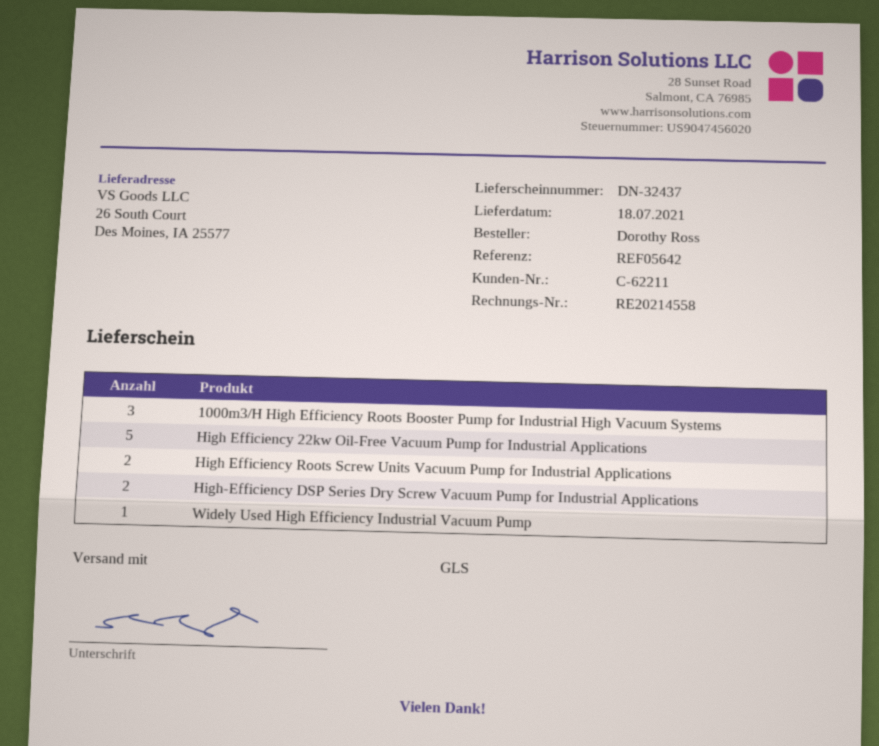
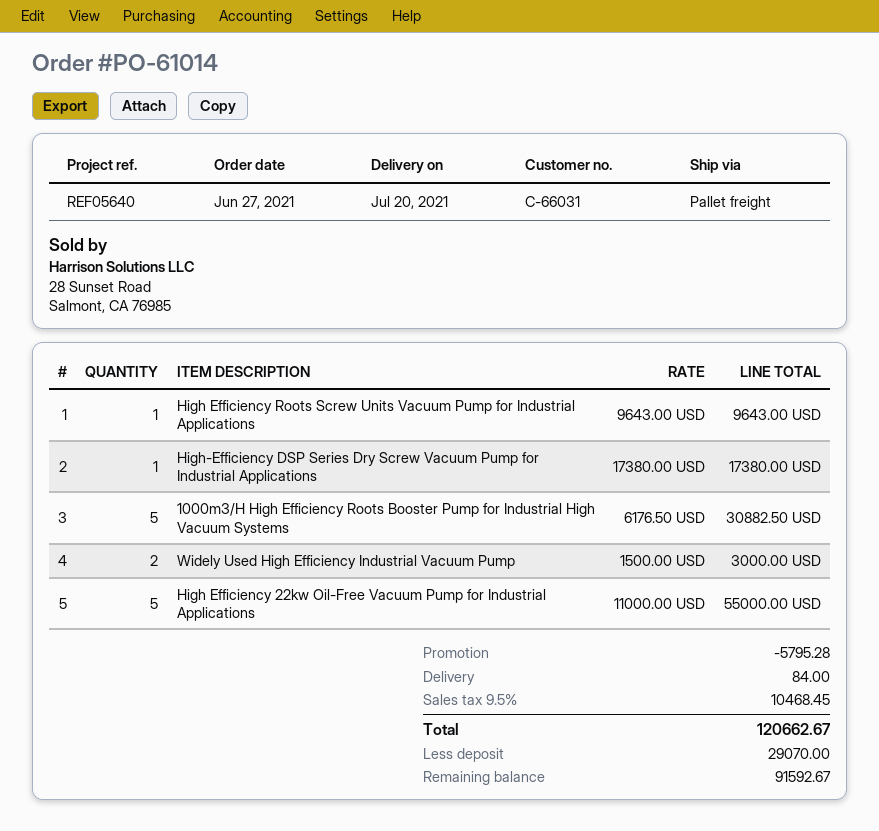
delivery date: 2021-07-18 -> 2021-07-20
customer number: C-62211 -> C-66031
reference: REF05642 -> REF05640
shipping method: GLS -> pallet freight
1000m3/H High Efficiency Roots Booster Pump for Industrial High Vacuum Systems: 3 -> 5
High Efficiency Roots Screw Units Vacuum Pump for Industrial Applications: 2 -> 1
High-Efficiency DSP Series Dry Screw Vacuum Pump for Industrial Applications: 2 -> 1
Widely Used High Efficiency Industrial Vacuum Pump: 1 -> 2

